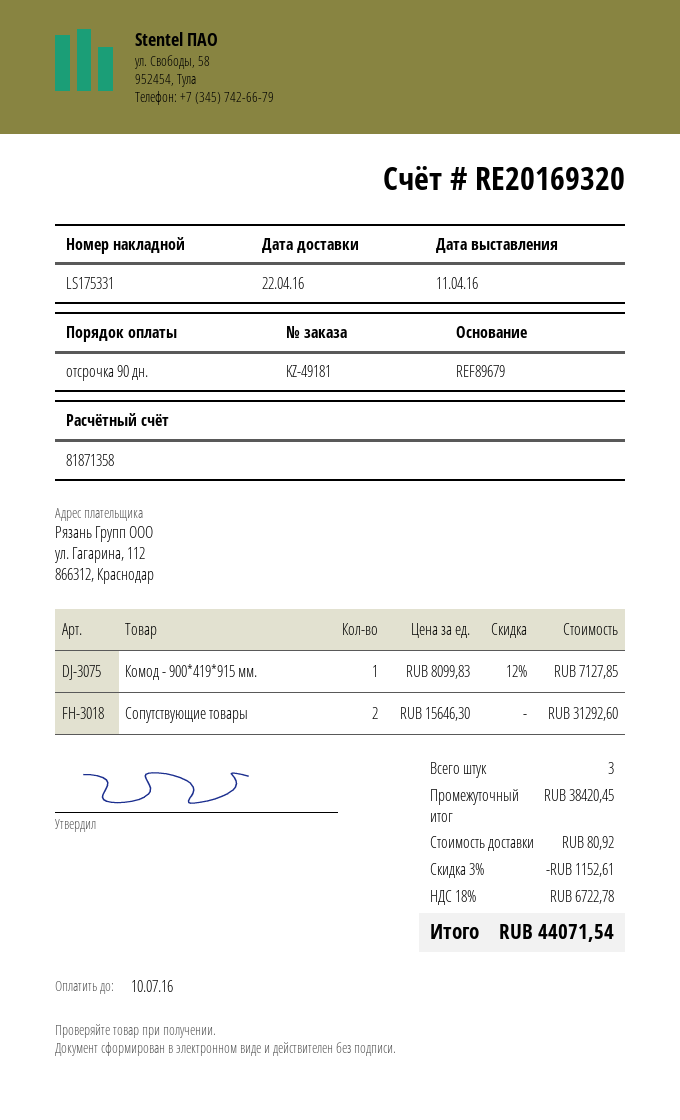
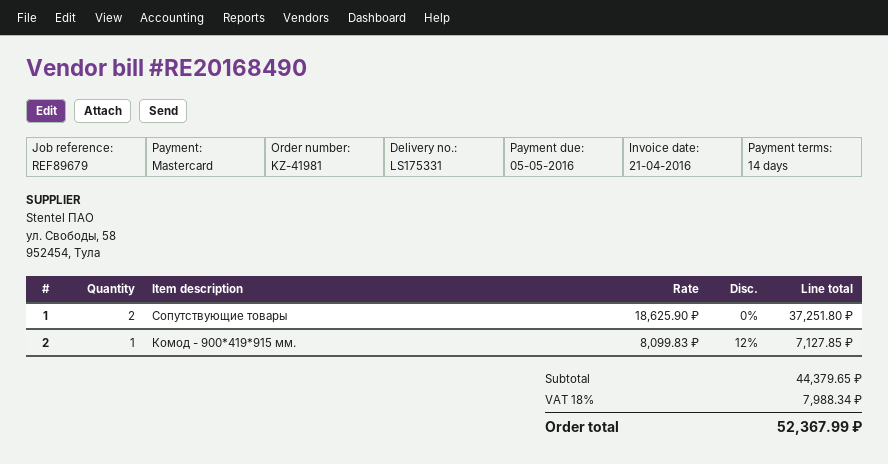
order number: KZ-49181 -> KZ-41981
invoice number: RE20169320 -> RE20168490
invoice date: 2016-04-11 -> 2016-04-21
payment terms: 90 days -> 14 days
due date: 2016-07-10 -> 2016-05-05
Сопутствующие товары: 2 x 15646.30 = 31292.60 -> 2 x 18625.90 = 37251.80
subtotal: 38420.45 -> 44379.65
discount: 3% = 1152.61 -> none
shipping: 80.92 -> none
tax: 18% = 6722.78 -> 18% = 7988.34
total: 44071.54 -> 52367.99

